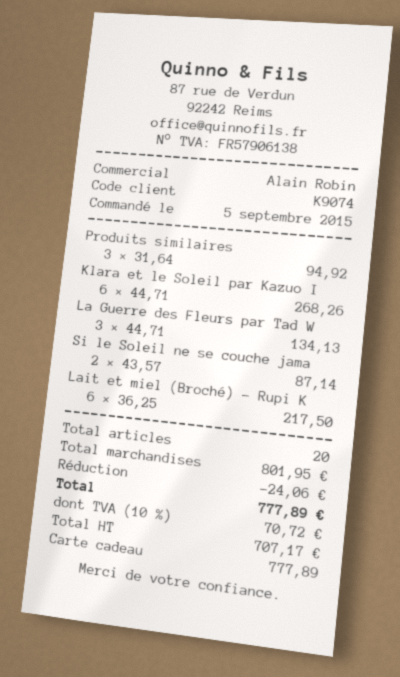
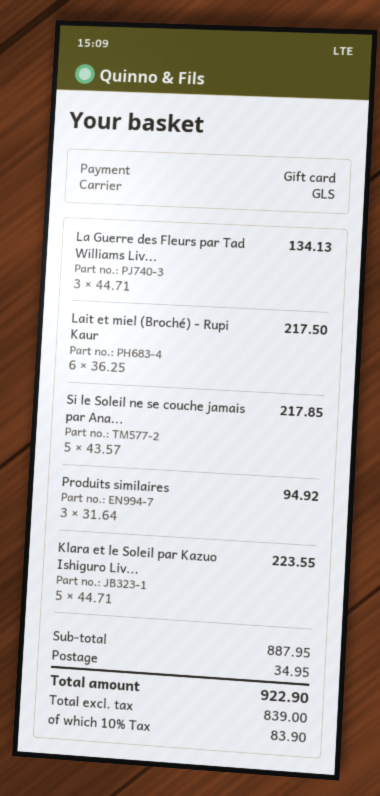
Klara et le Soleil par Kazuo I: 6 x 44.71 = 268.26 -> 5 x 44.71 = 223.55
Si le Soleil ne se couche jama: 2 x 43.57 = 87.14 -> 5 x 43.57 = 217.85
subtotal: 801.95 -> 887.95
discount: 24.06 -> none
shipping: none -> 34.95
net: 707.17 -> 839.00
tax: 10% = 70.72 -> 10% = 83.90
total: 777.89 -> 922.90

